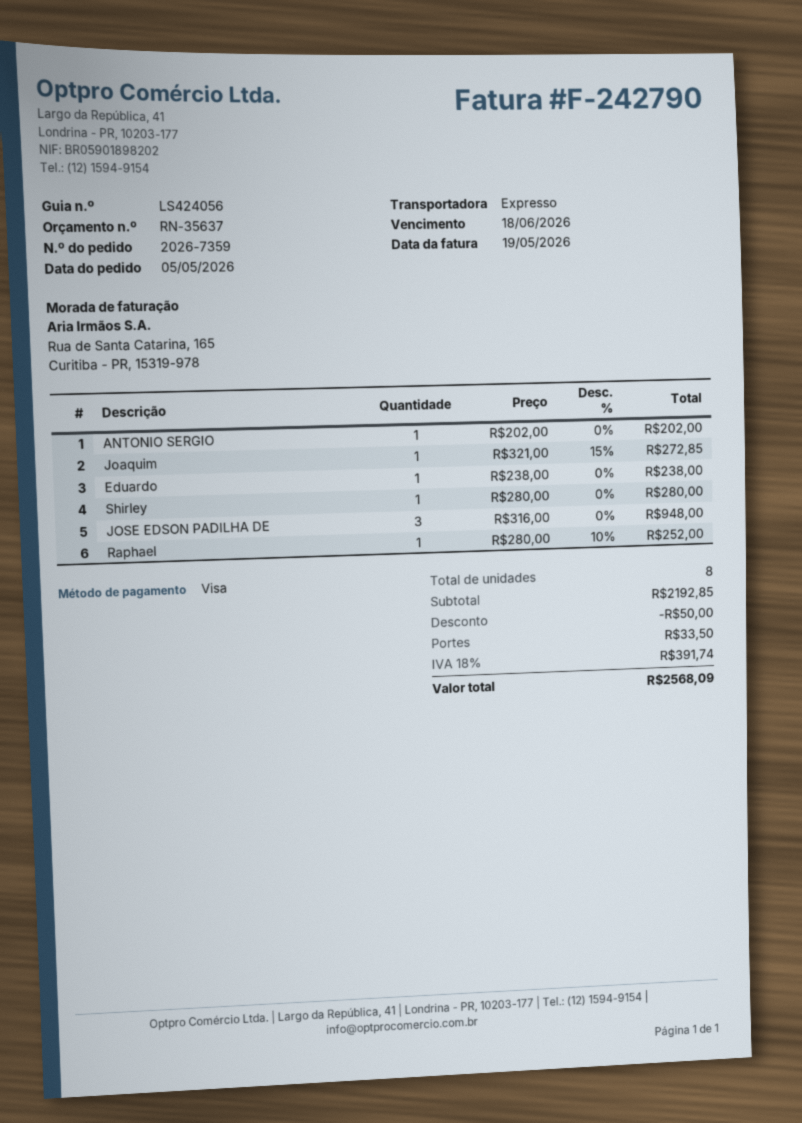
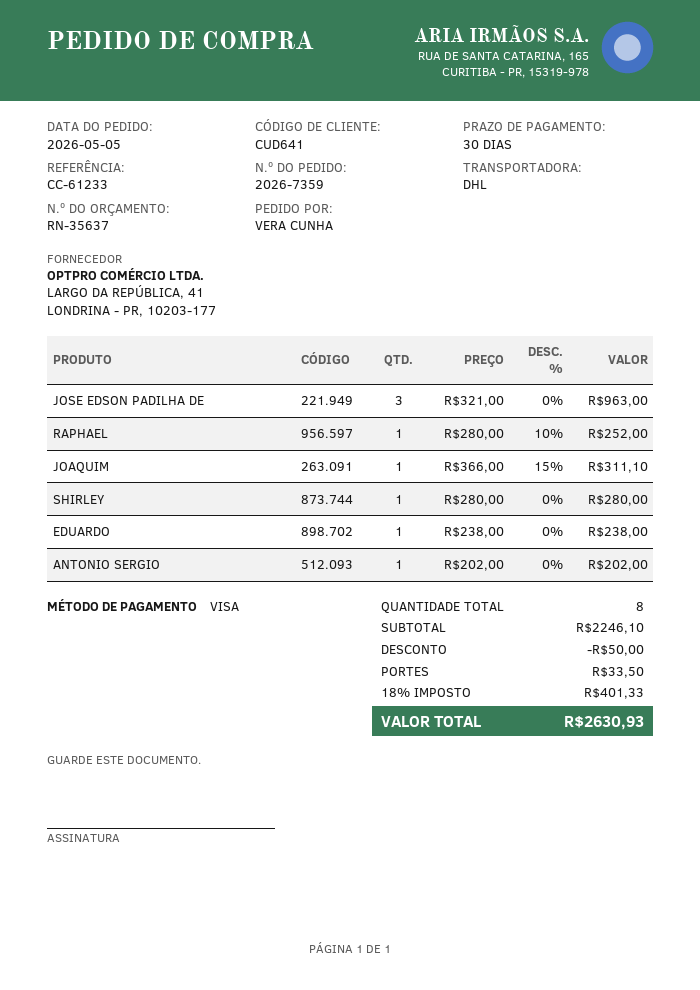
shipping method: express -> DHL
Joaquim: 1 x 321.00 - 15% = 272.85 -> 1 x 366.00 - 15% = 311.10
JOSE EDSON PADILHA DE: 3 x 316.00 = 948.00 -> 3 x 321.00 = 963.00
subtotal: 2192.85 -> 2246.10
tax: 18% = 391.74 -> 18% = 401.33
total: 2568.09 -> 2630.93

